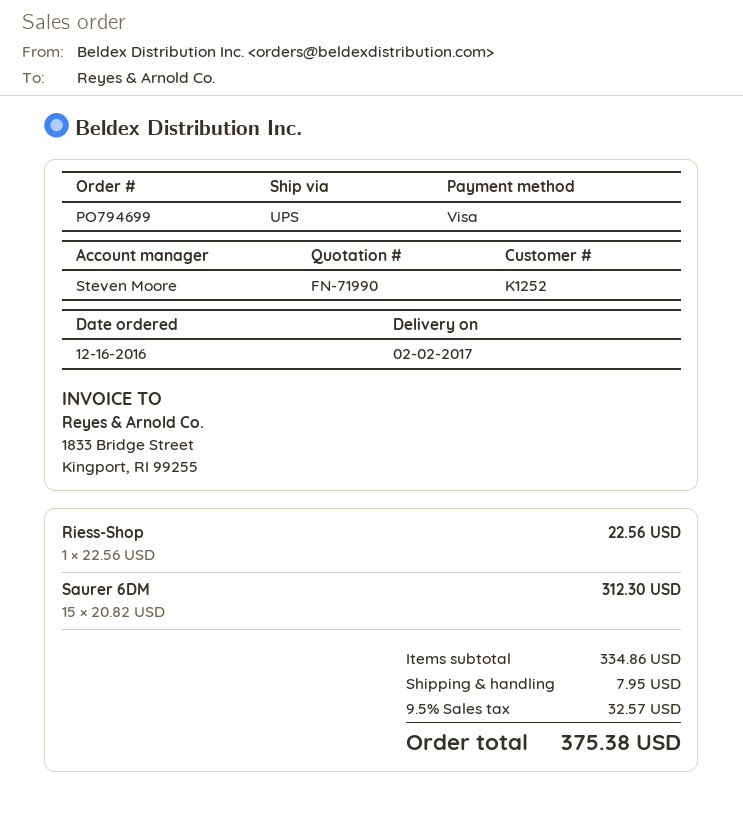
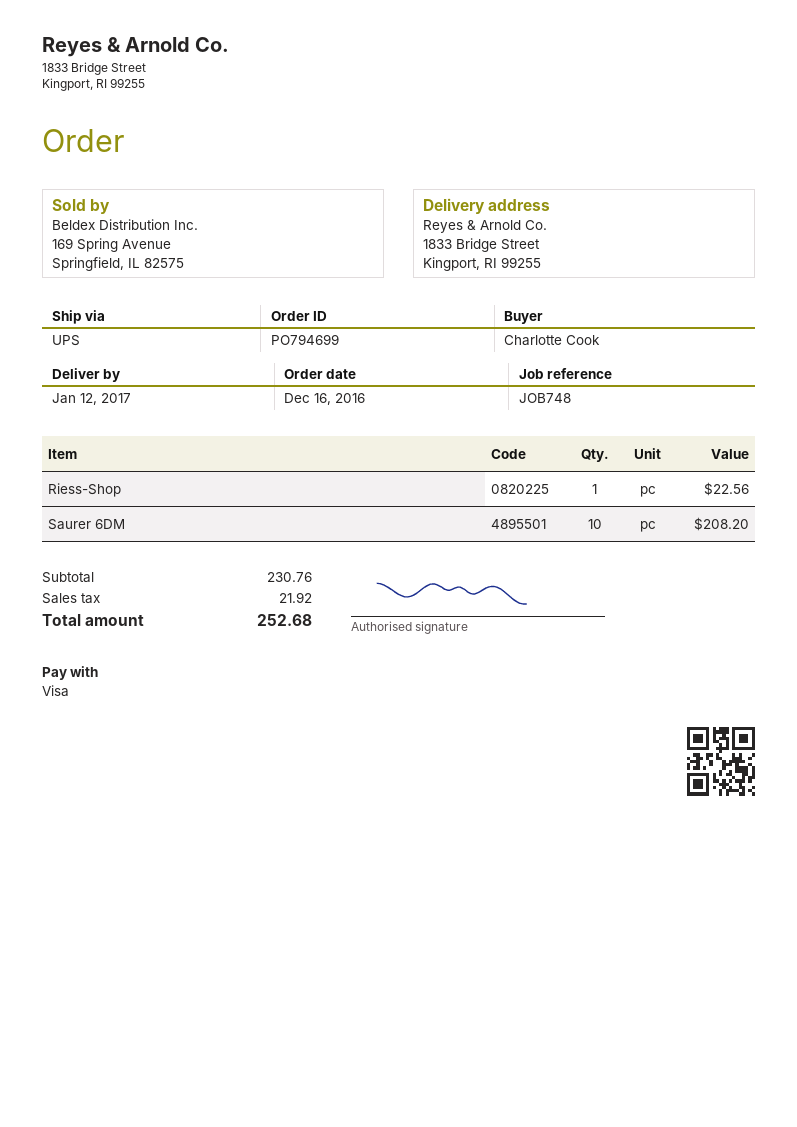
delivery date: 2017-02-02 -> 2017-01-12
Saurer 6DM: 15 for 312.30 -> 10 for 208.20
subtotal: 334.86 -> 230.76
shipping: 7.95 -> none
tax: 32.57 -> 21.92
total: 375.38 -> 252.68

